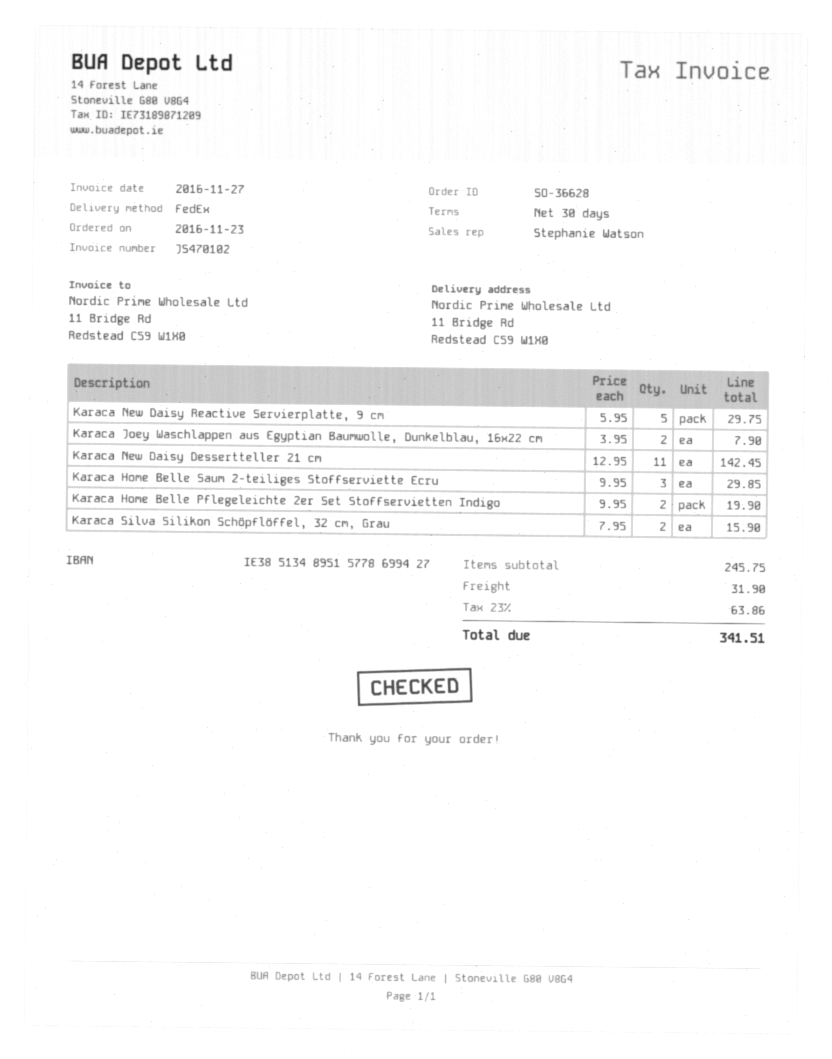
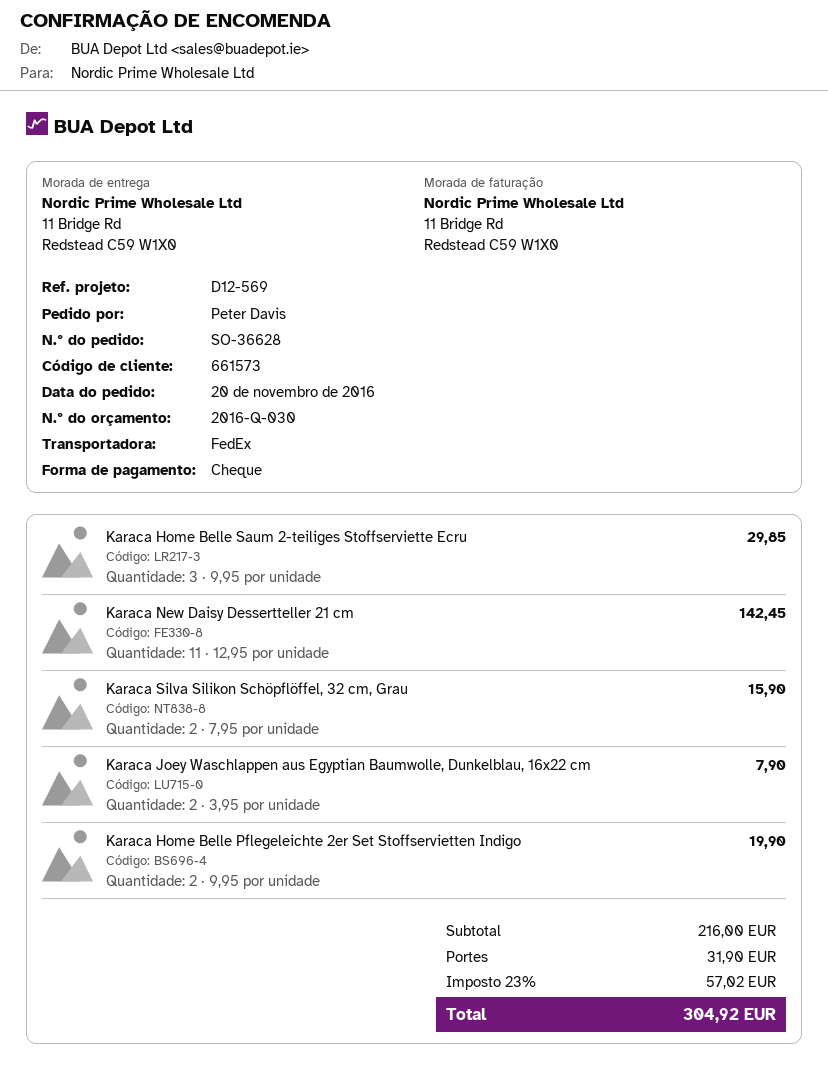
order date: 2016-11-23 -> 2016-11-20
Karaca New Daisy Reactive Servierplatte, 9 cm: 5 x 5.95 = 29.75 -> none
subtotal: 245.75 -> 216.00
tax: 23% = 63.86 -> 23% = 57.02
total: 341.51 -> 304.92

